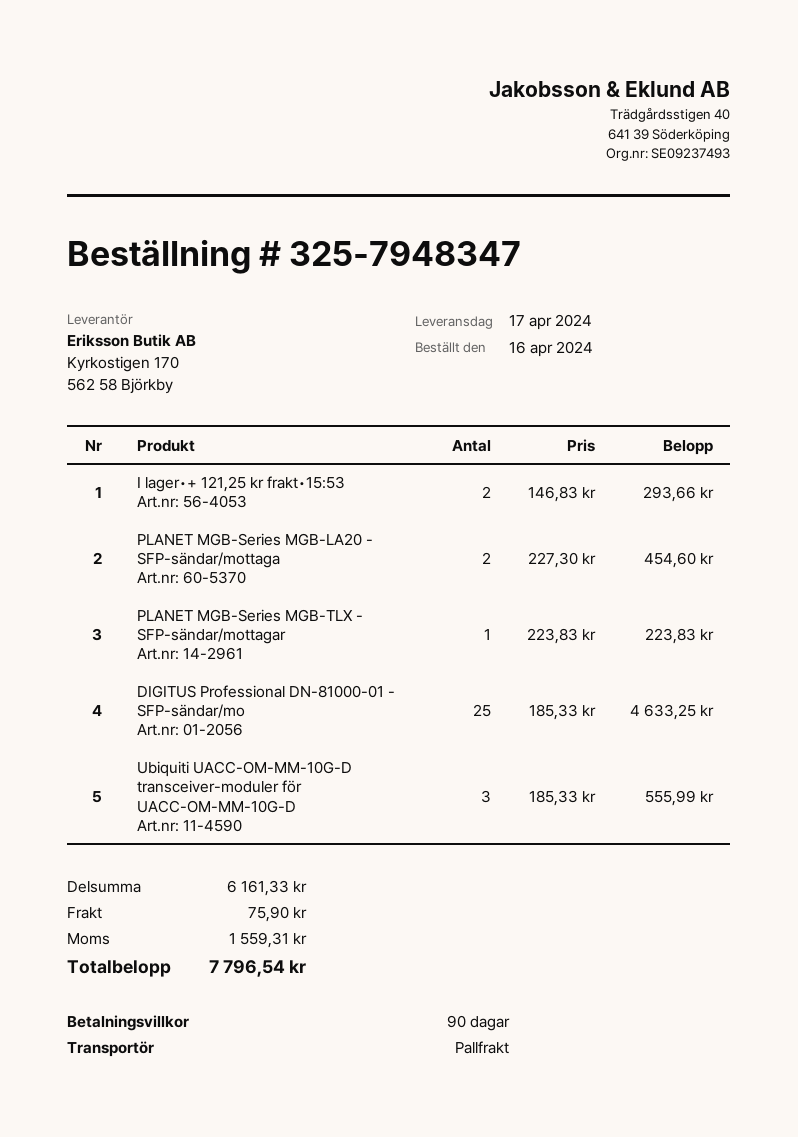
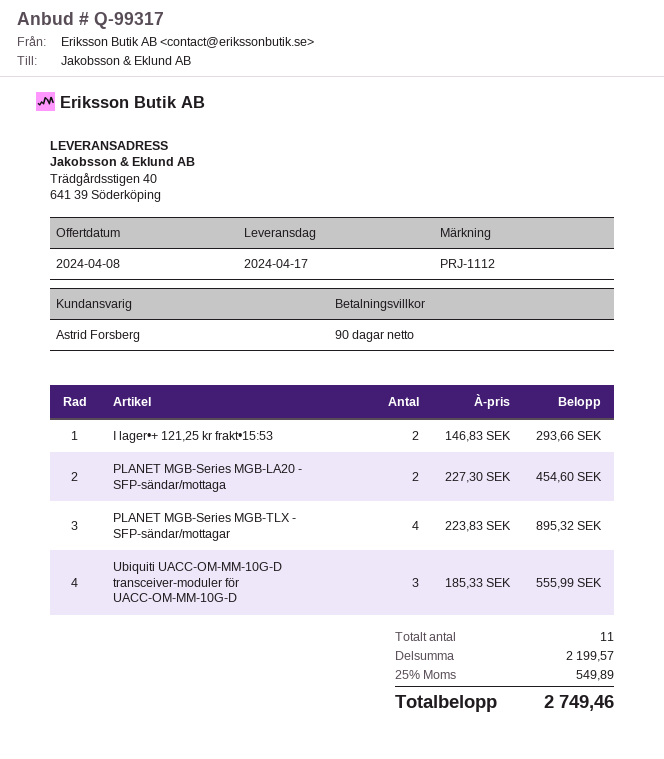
PLANET MGB-Series MGB-TLX - SFP-sändar/mottagar: 1 x 223.83 = 223.83 -> 4 x 223.83 = 895.32
DIGITUS Professional DN-81000-01 - SFP-sändar/mo: 25 x 185.33 = 4633.25 -> none
subtotal: 6161.33 -> 2199.57
shipping: 75.90 -> none
tax: 1559.31 -> 549.89
total: 7796.54 -> 2749.46

